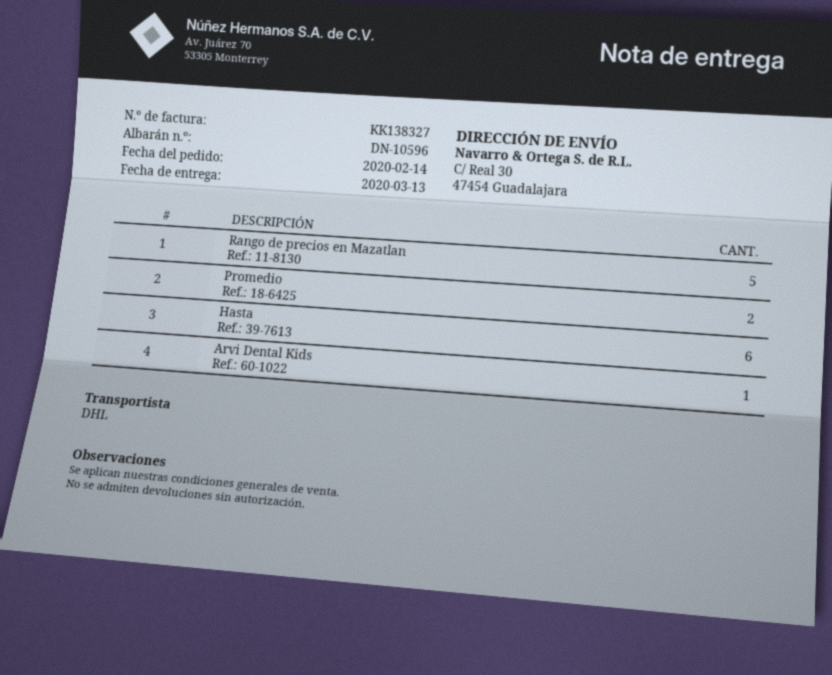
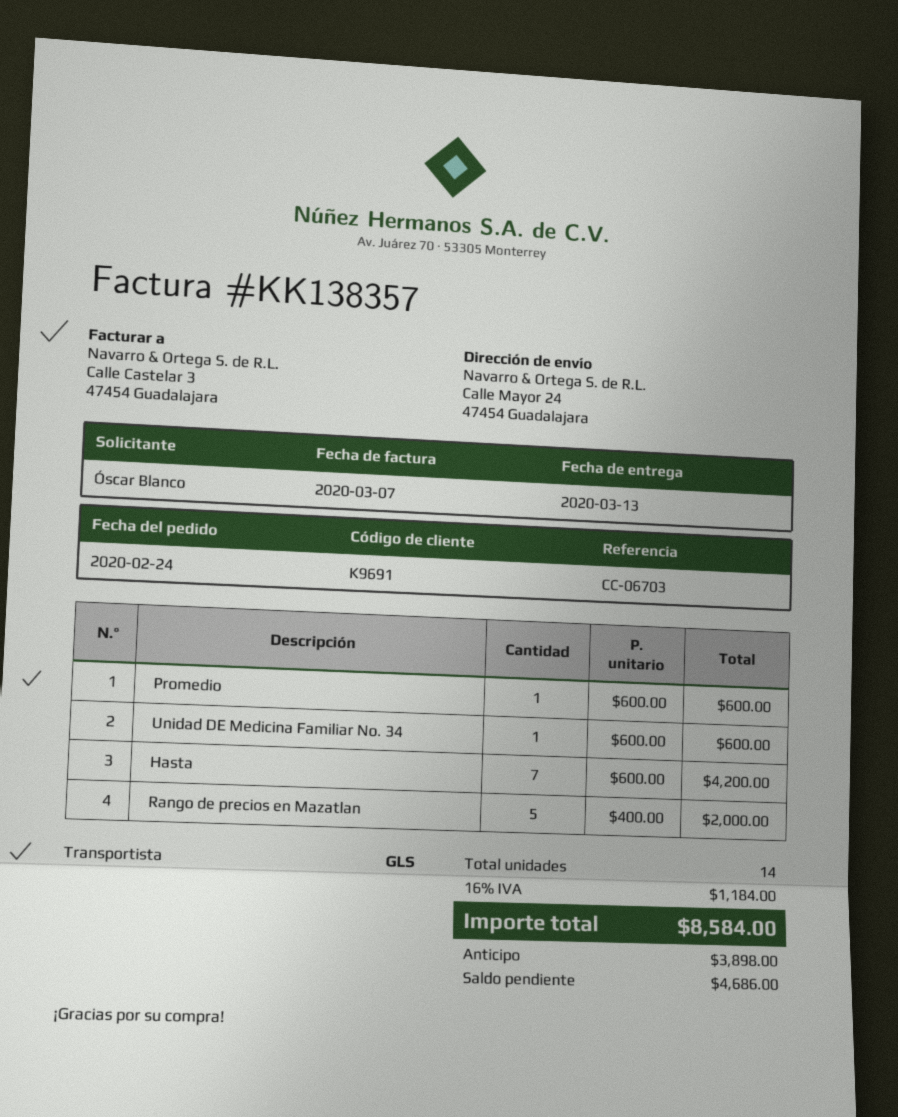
order date: 2020-02-14 -> 2020-02-24
invoice number: KK138327 -> KK138357
shipping method: DHL -> GLS
ship to: C/ Real 30, 47454 Guadalajara -> Calle Mayor 24, 47454 Guadalajara
Promedio: 2 -> 1
Hasta: 6 -> 7
Arvi Dental Kids: 1 -> none
Unidad DE Medicina Familiar No. 34: none -> 1

